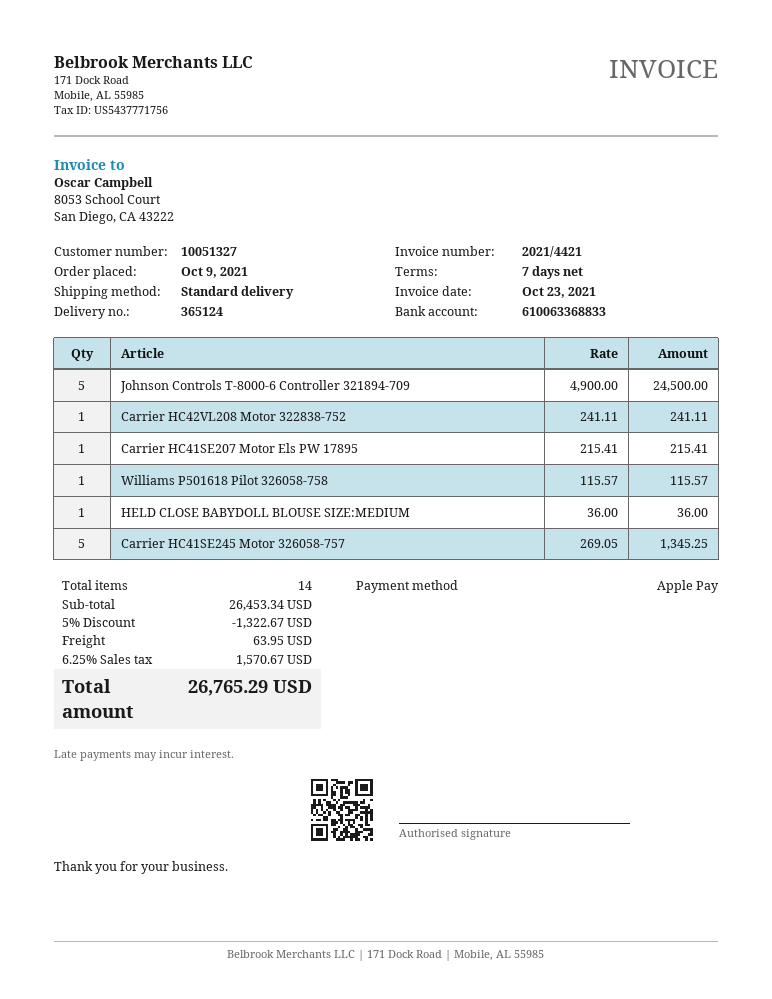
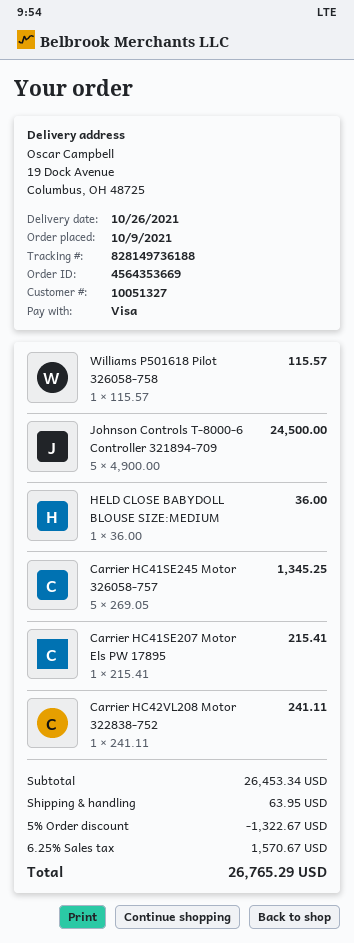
payment method: Apple Pay -> Visa

